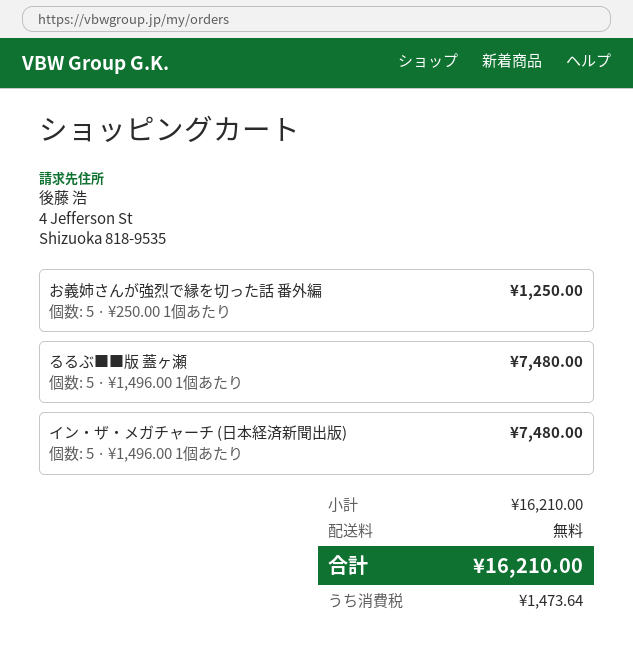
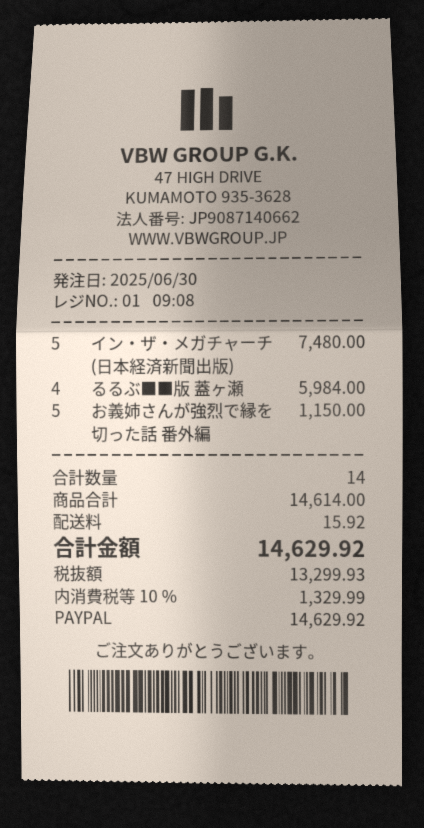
お義姉さんが強烈で縁を切った話 番外編: 5 for 1250.00 -> 5 for 1150.00
るるぶ■■版 蓋ヶ瀬: 5 for 7480.00 -> 4 for 5984.00
subtotal: 16210.00 -> 14614.00
shipping: 0.00 -> 15.92
tax: 1473.64 -> 1329.99
total: 16210.00 -> 14629.92

